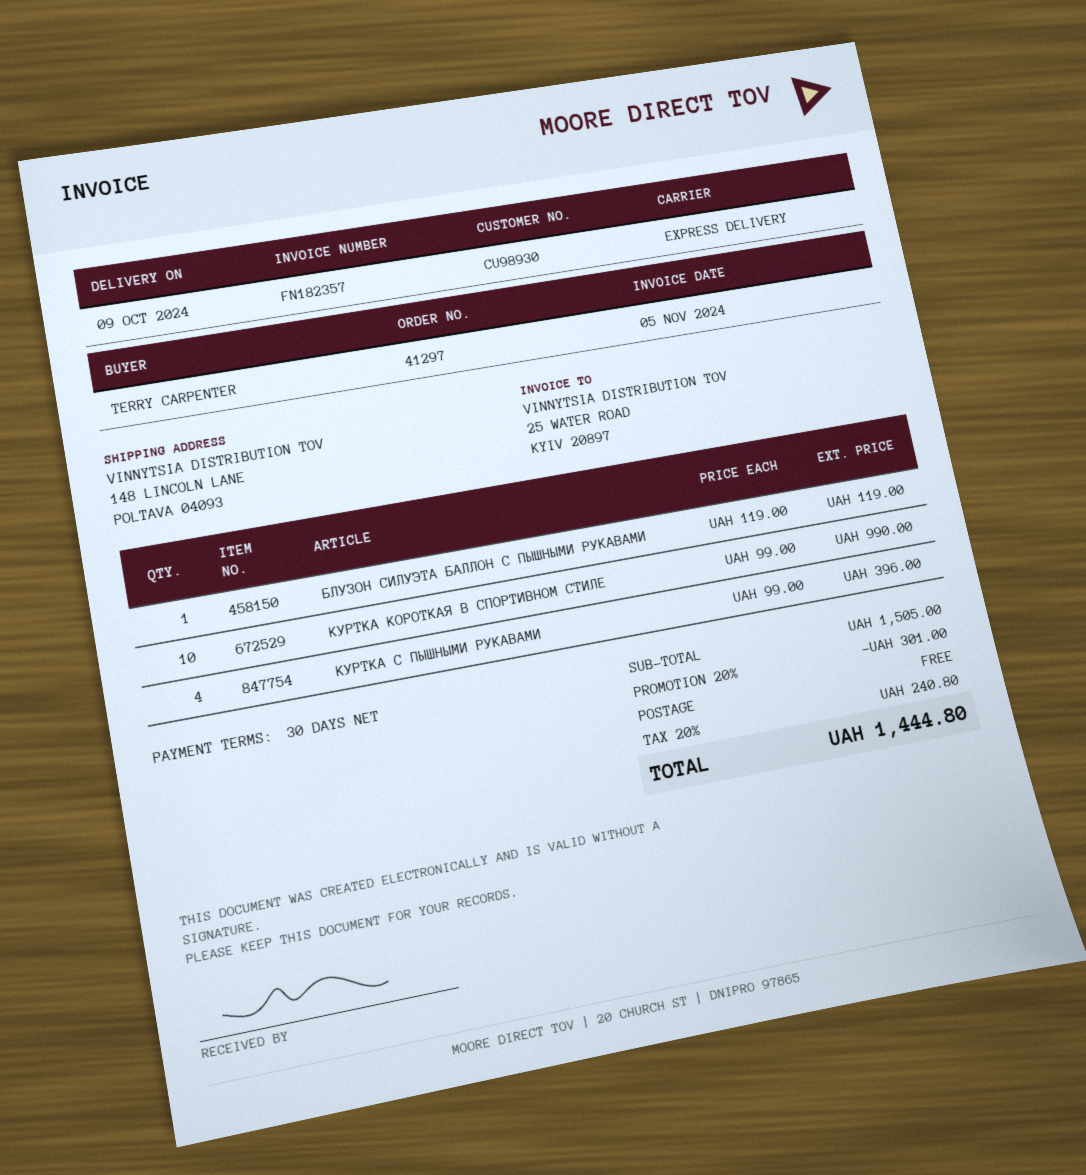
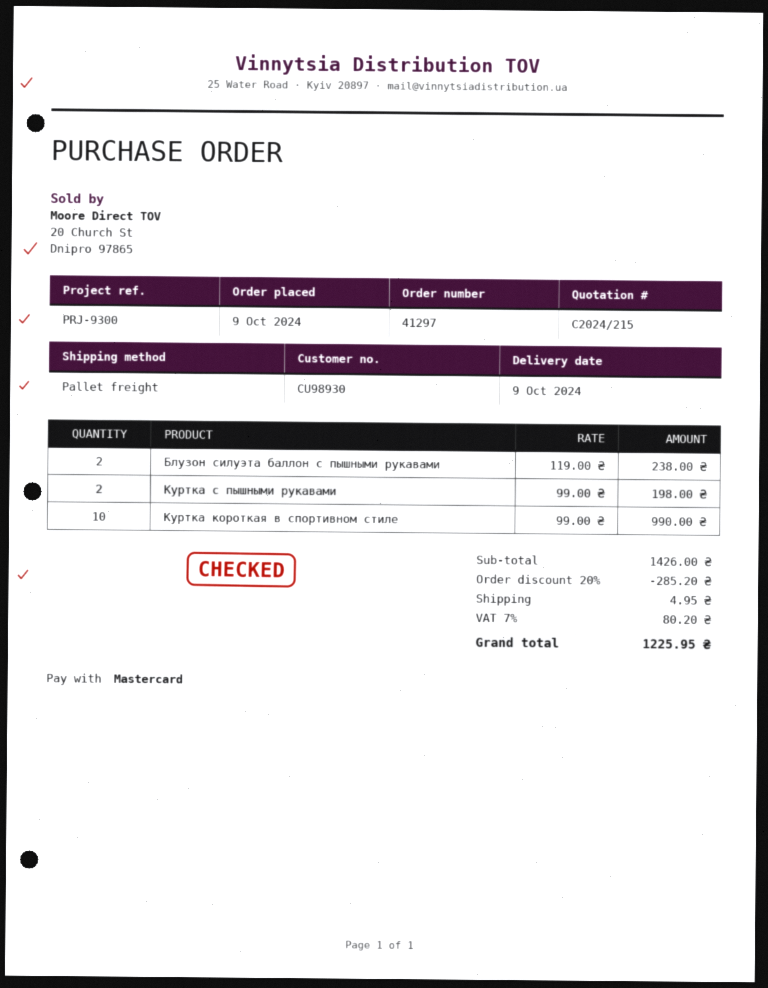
shipping method: express -> pallet freight
БЛУЗОН СИЛУЭТА БАЛЛОН С ПЫШНЫМИ РУКАВАМИ: 1 x 119.00 = 119.00 -> 2 x 119.00 = 238.00
КУРТКА С ПЫШНЫМИ РУКАВАМИ: 4 x 99.00 = 396.00 -> 2 x 99.00 = 198.00
subtotal: 1505.00 -> 1426.00
discount: 20% = 301.00 -> 20% = 285.20
shipping: 0.00 -> 4.95
tax: 20% = 240.80 -> 7% = 80.20
total: 1444.80 -> 1225.95

